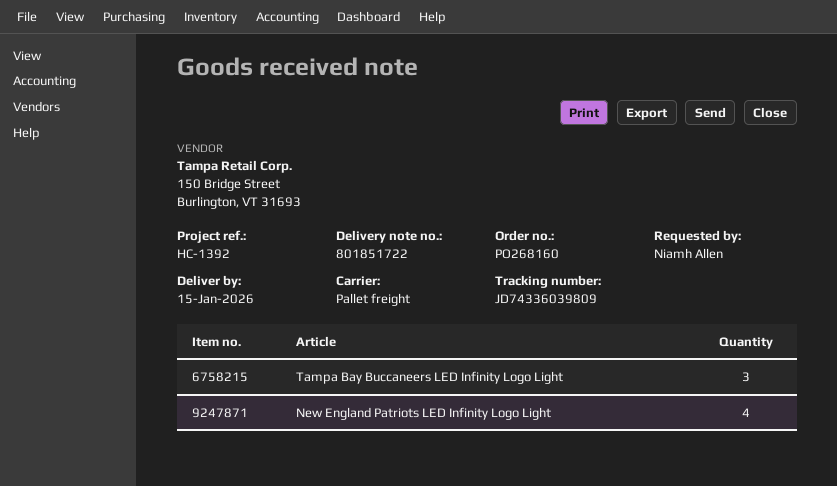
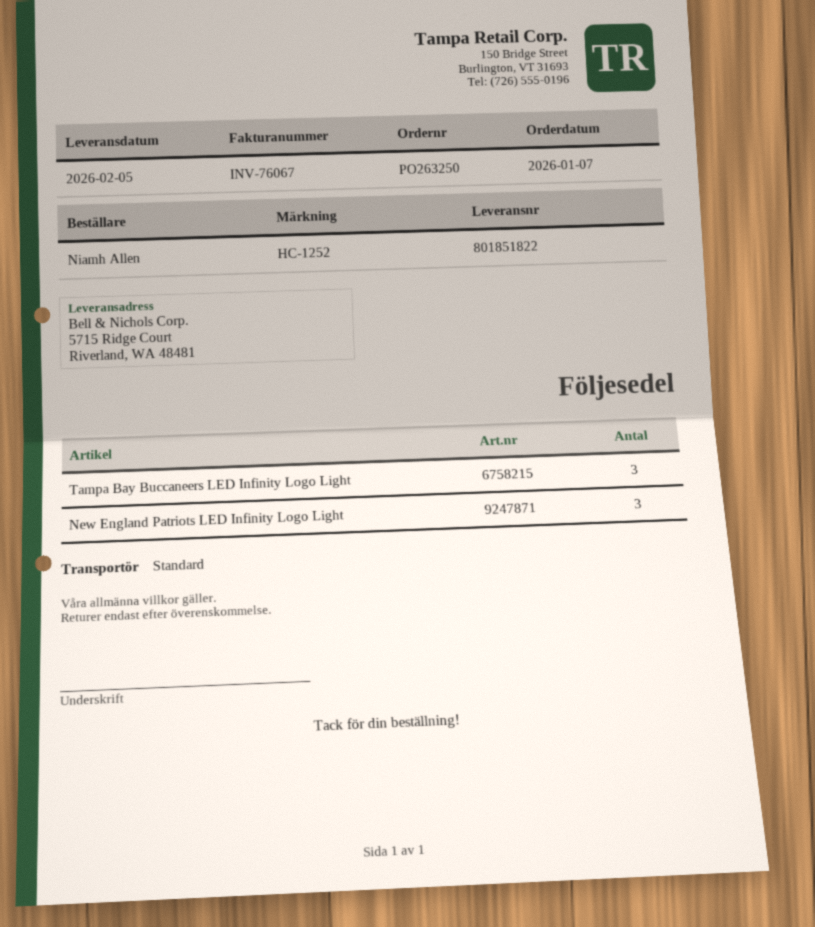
order number: PO268160 -> PO263250
delivery note number: 801851722 -> 801851822
delivery date: 2026-01-15 -> 2026-02-05
reference: HC-1392 -> HC-1252
shipping method: pallet freight -> standard
New England Patriots LED Infinity Logo Light: 4 -> 3

